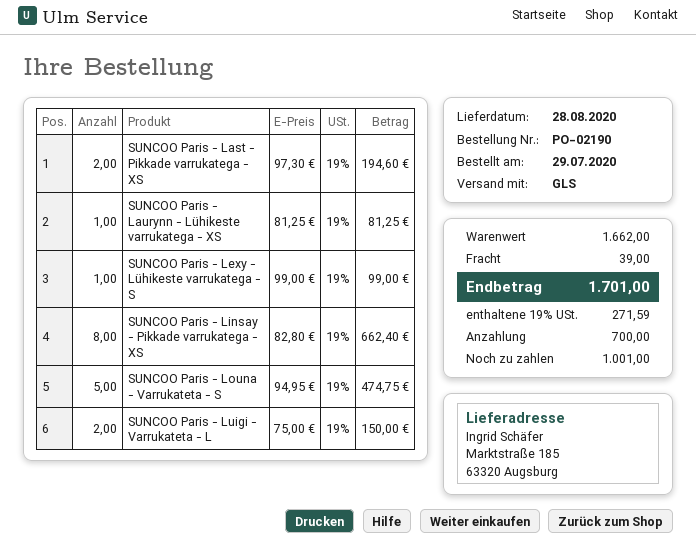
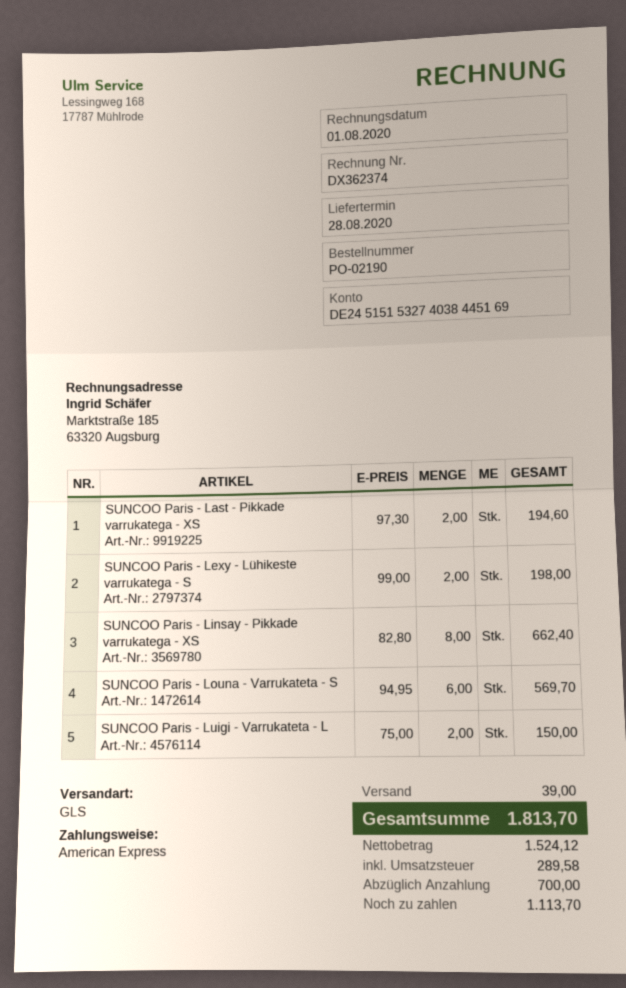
SUNCOO Paris - Laurynn - Lühikeste varrukatega - XS: 1 x 81.25 = 81.25 -> none
SUNCOO Paris - Lexy - Lühikeste varrukatega - S: 1 x 99.00 = 99.00 -> 2 x 99.00 = 198.00
SUNCOO Paris - Louna - Varrukateta - S: 5 x 94.95 = 474.75 -> 6 x 94.95 = 569.70
tax: 271.59 -> 289.58
total: 1701.00 -> 1813.70
balance: 1001.00 -> 1113.70

